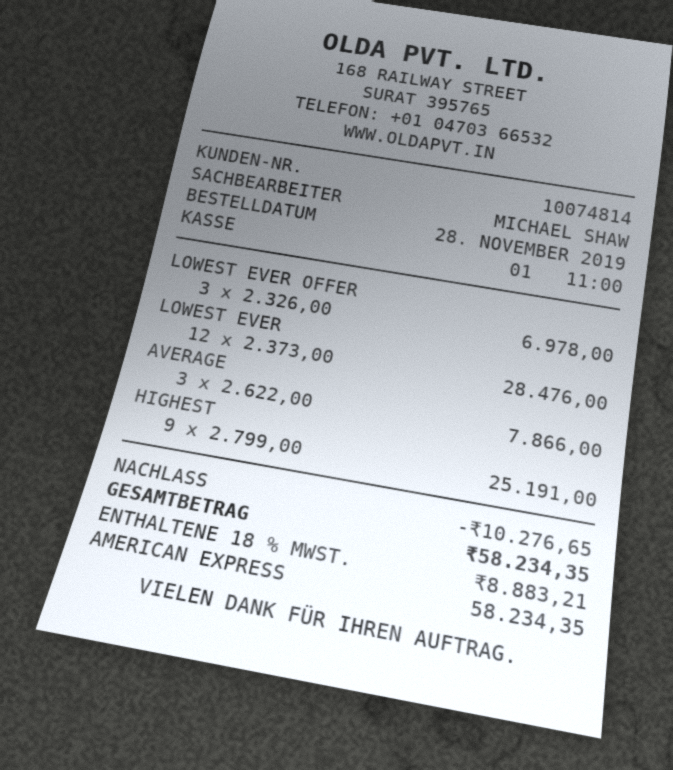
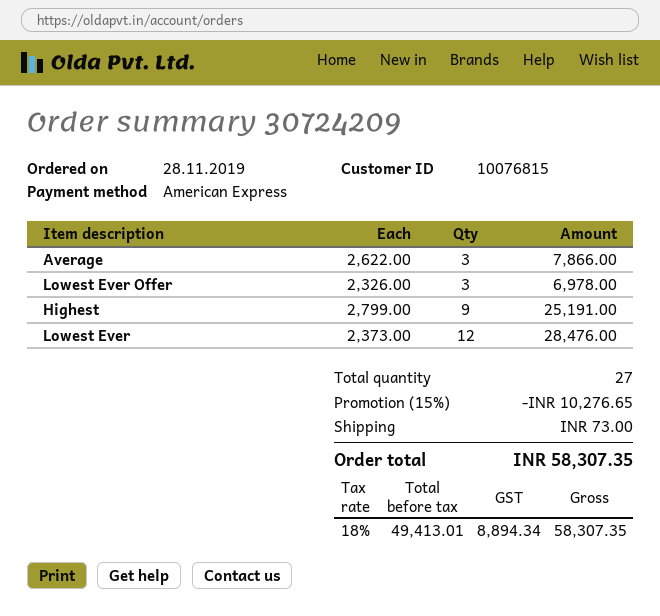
customer number: 10074814 -> 10076815
shipping: none -> 73.00
tax: 18% = 8883.21 -> 18% = 8894.34
total: 58234.35 -> 58307.35

